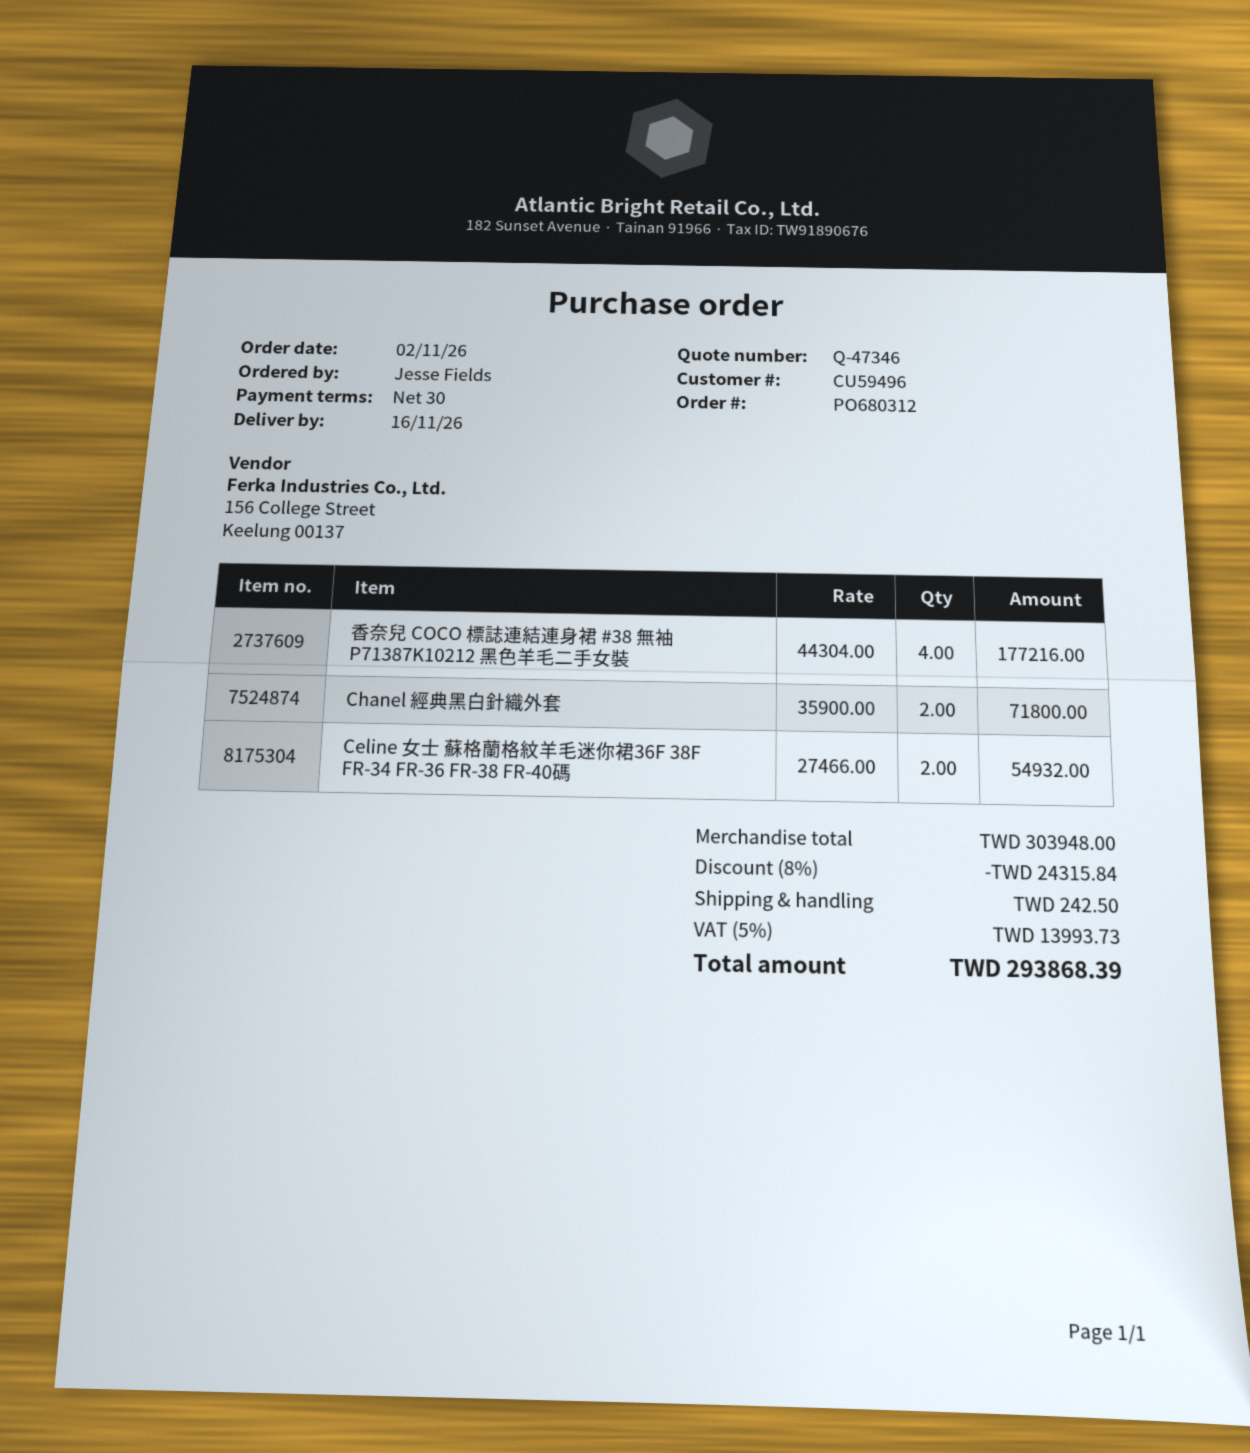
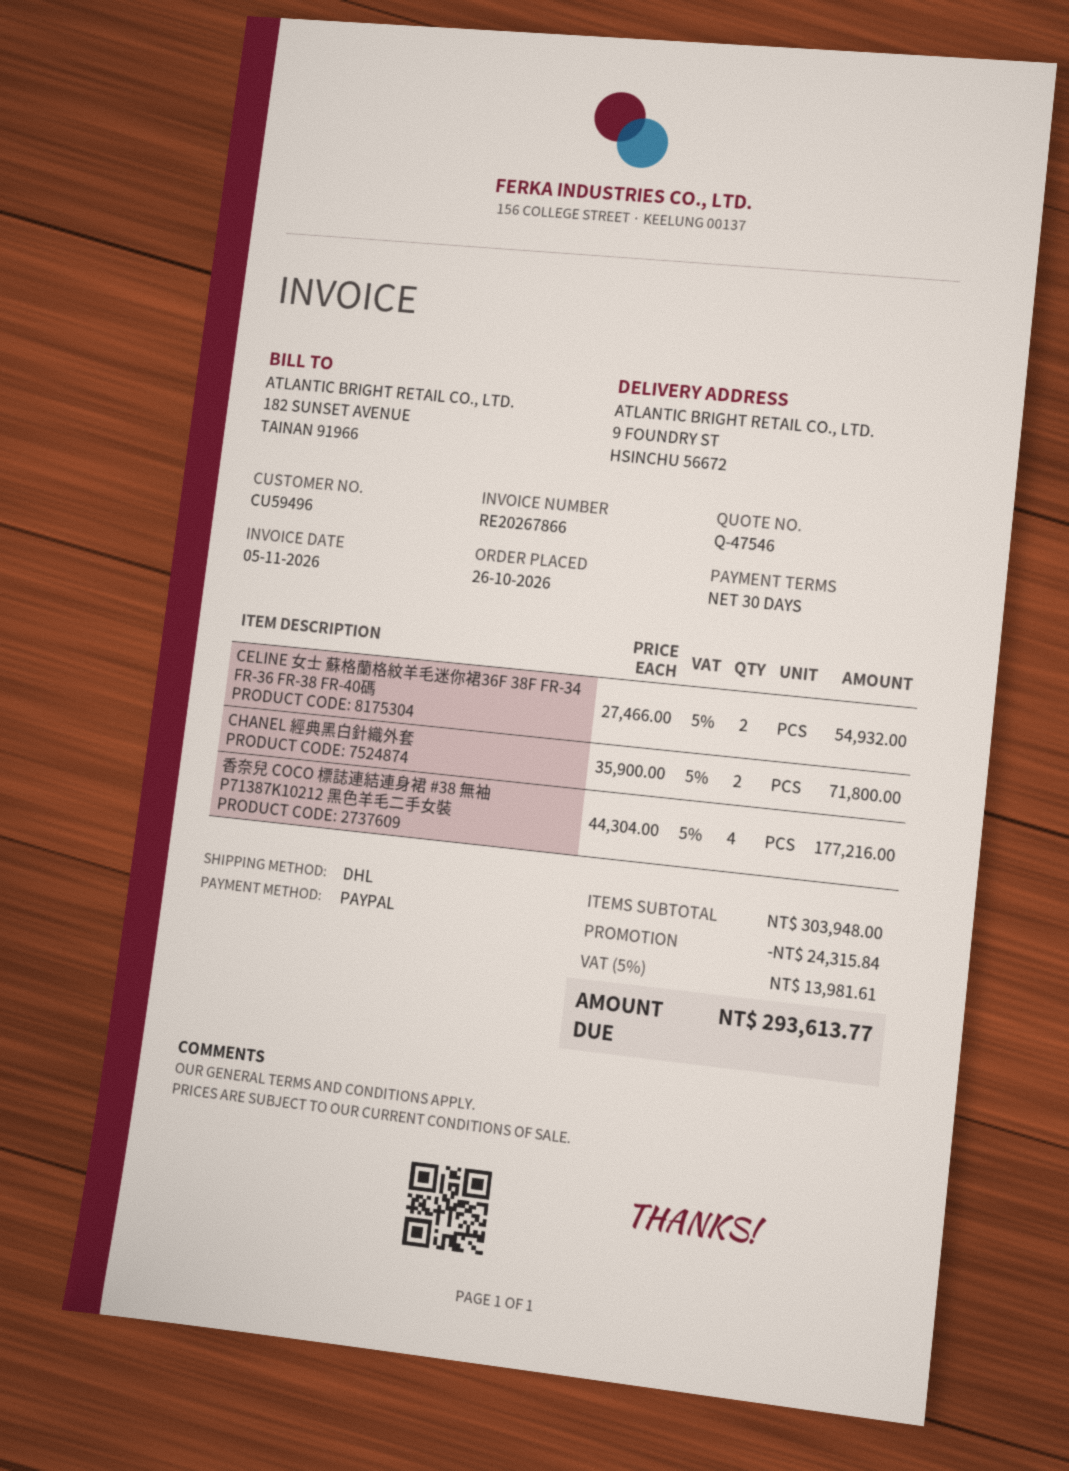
quote number: Q-47346 -> Q-47546
order date: 2026-11-02 -> 2026-10-26
shipping: 242.50 -> none
tax: 5% = 13993.73 -> 5% = 13981.61
total: 293868.39 -> 293613.77

